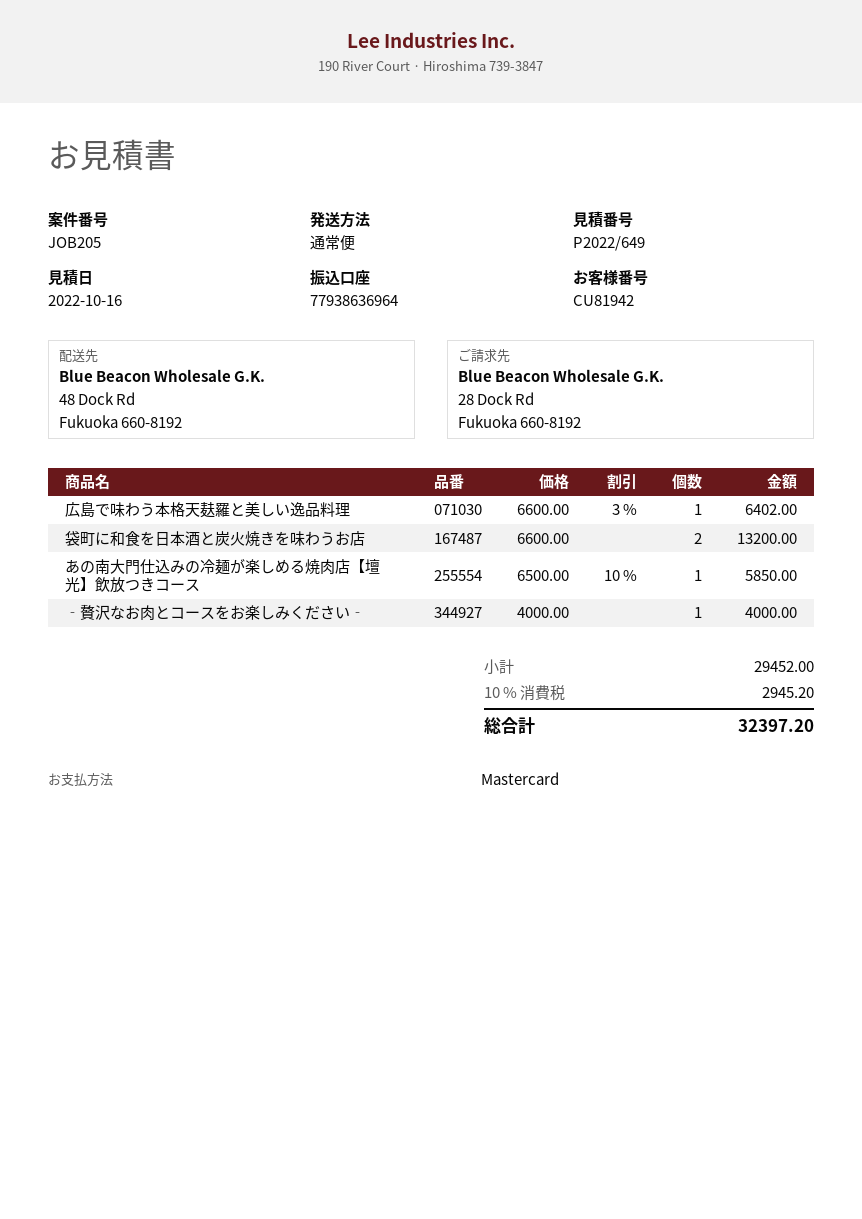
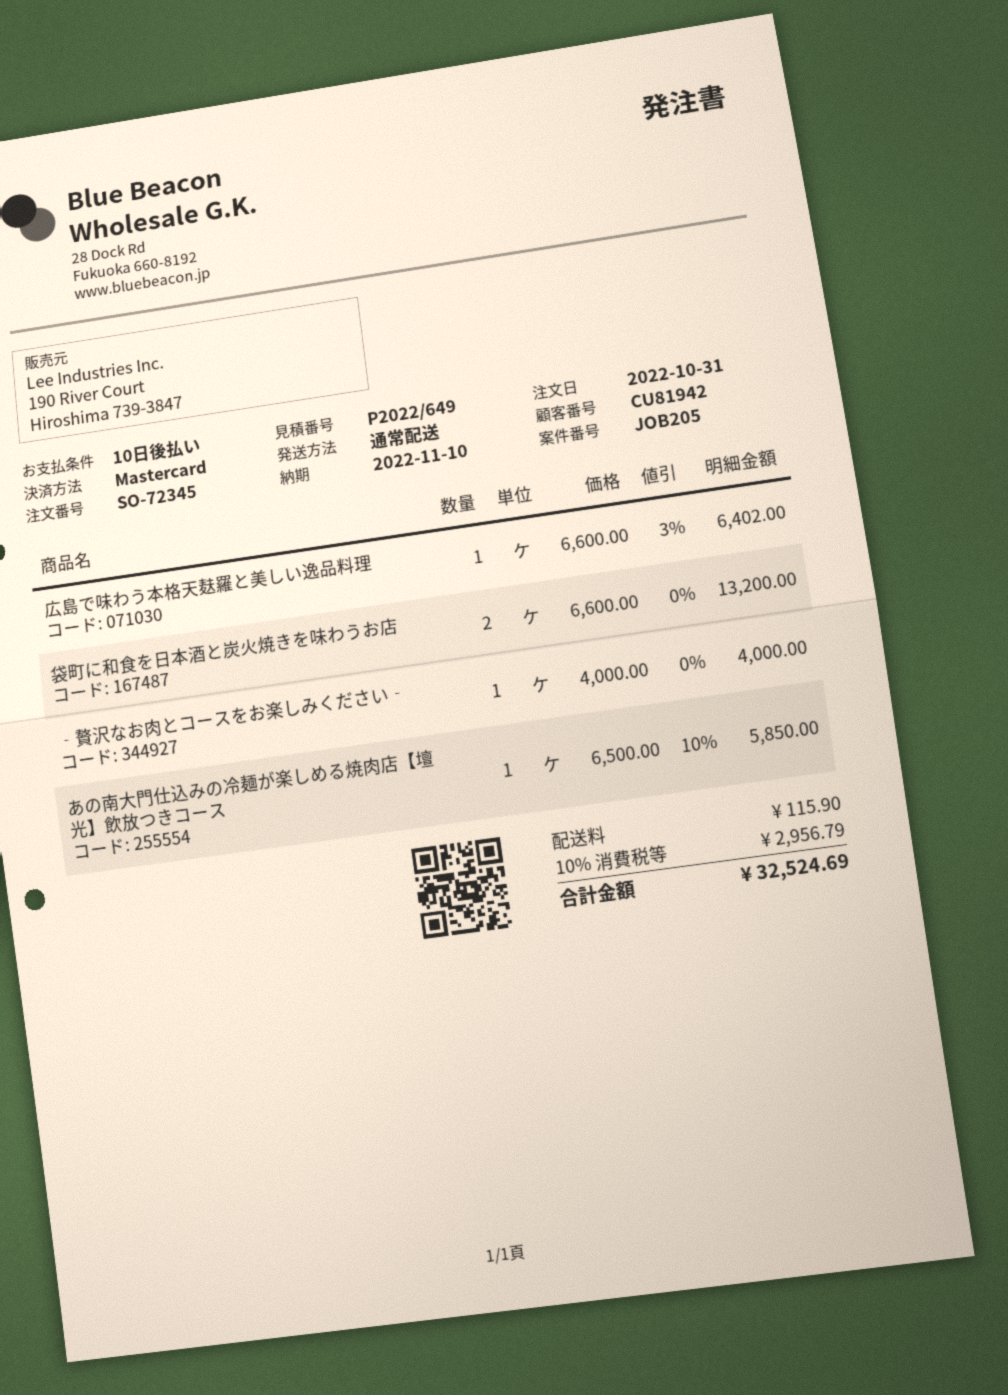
shipping: none -> 115.90
tax: 10% = 2945.20 -> 10% = 2956.79
total: 32397.20 -> 32524.69

